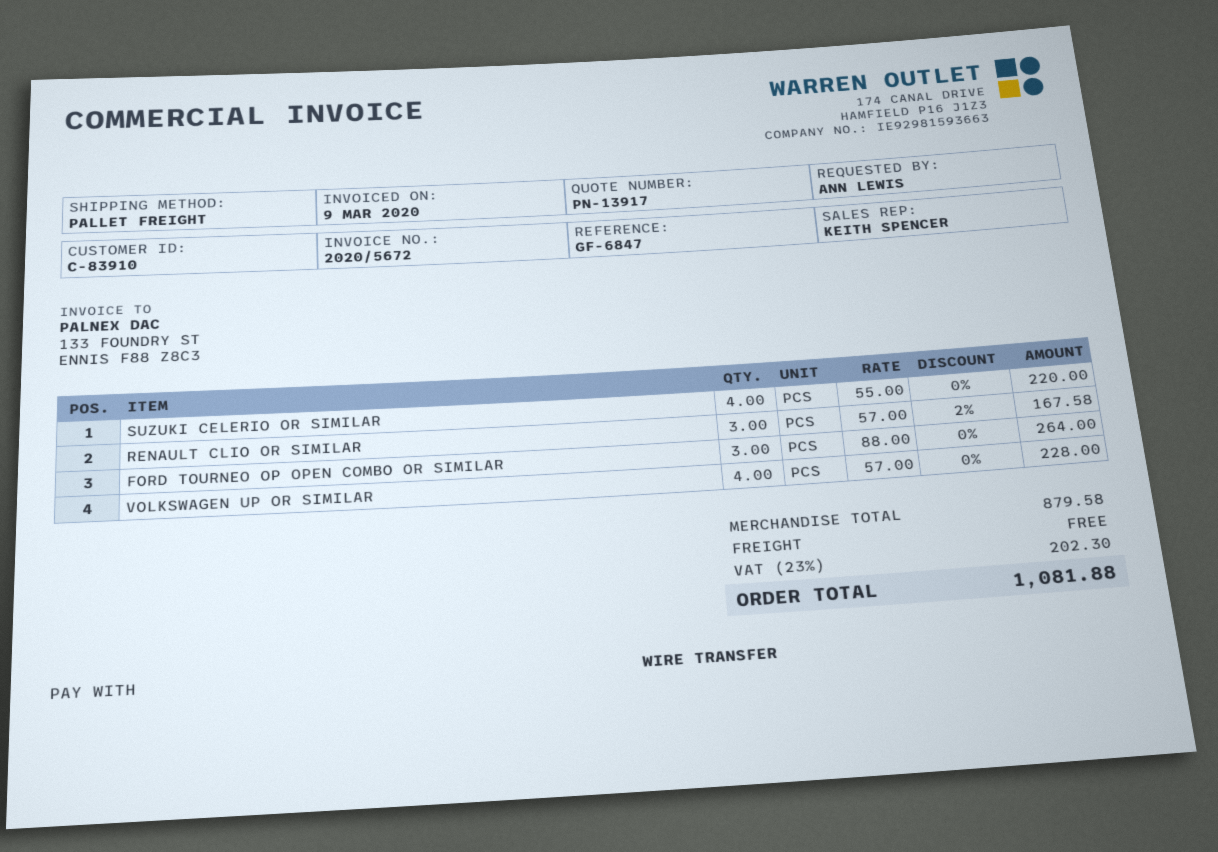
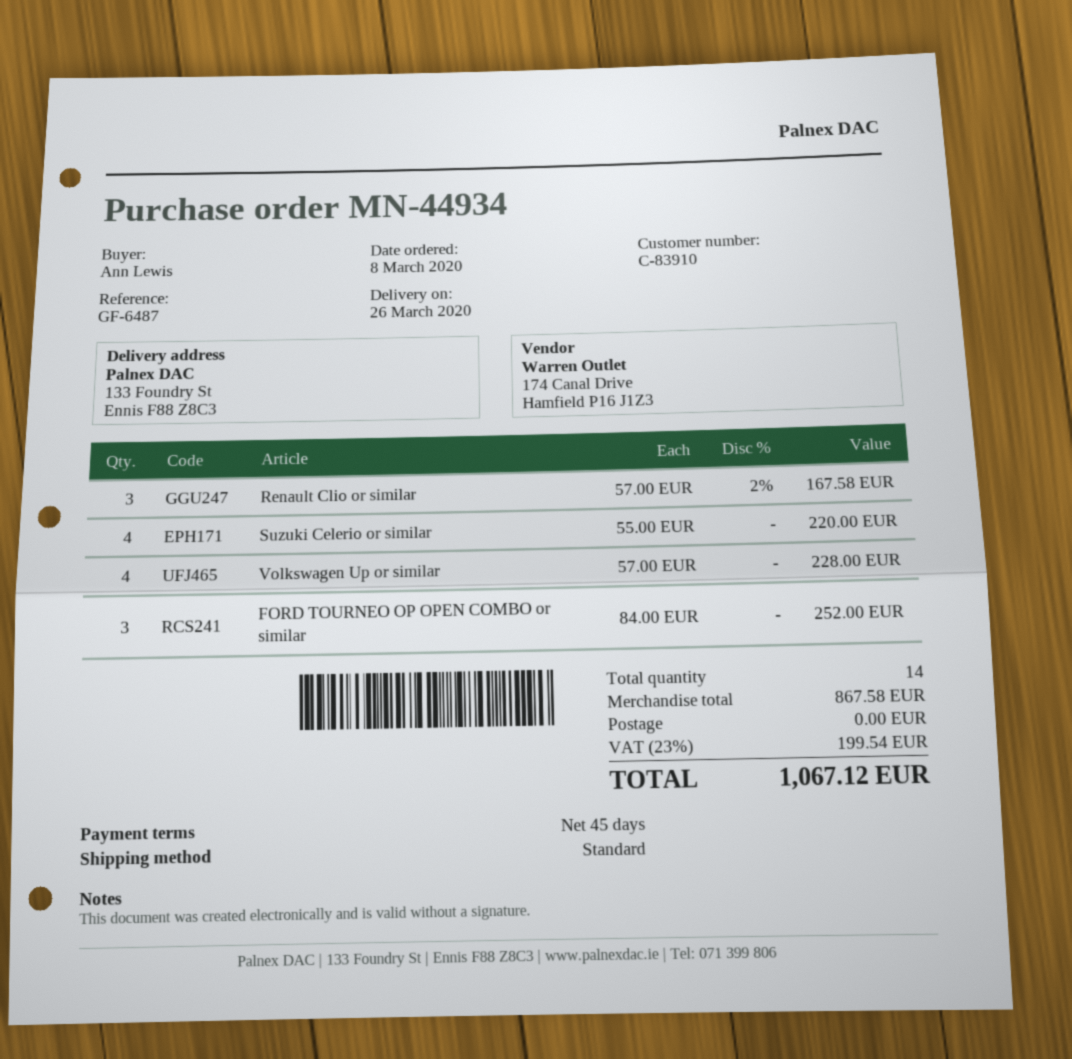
reference: GF-6847 -> GF-6487
shipping method: pallet freight -> standard
FORD TOURNEO OP OPEN COMBO OR SIMILAR: 3 x 88.00 = 264.00 -> 3 x 84.00 = 252.00
subtotal: 879.58 -> 867.58
tax: 23% = 202.30 -> 23% = 199.54
total: 1081.88 -> 1067.12

